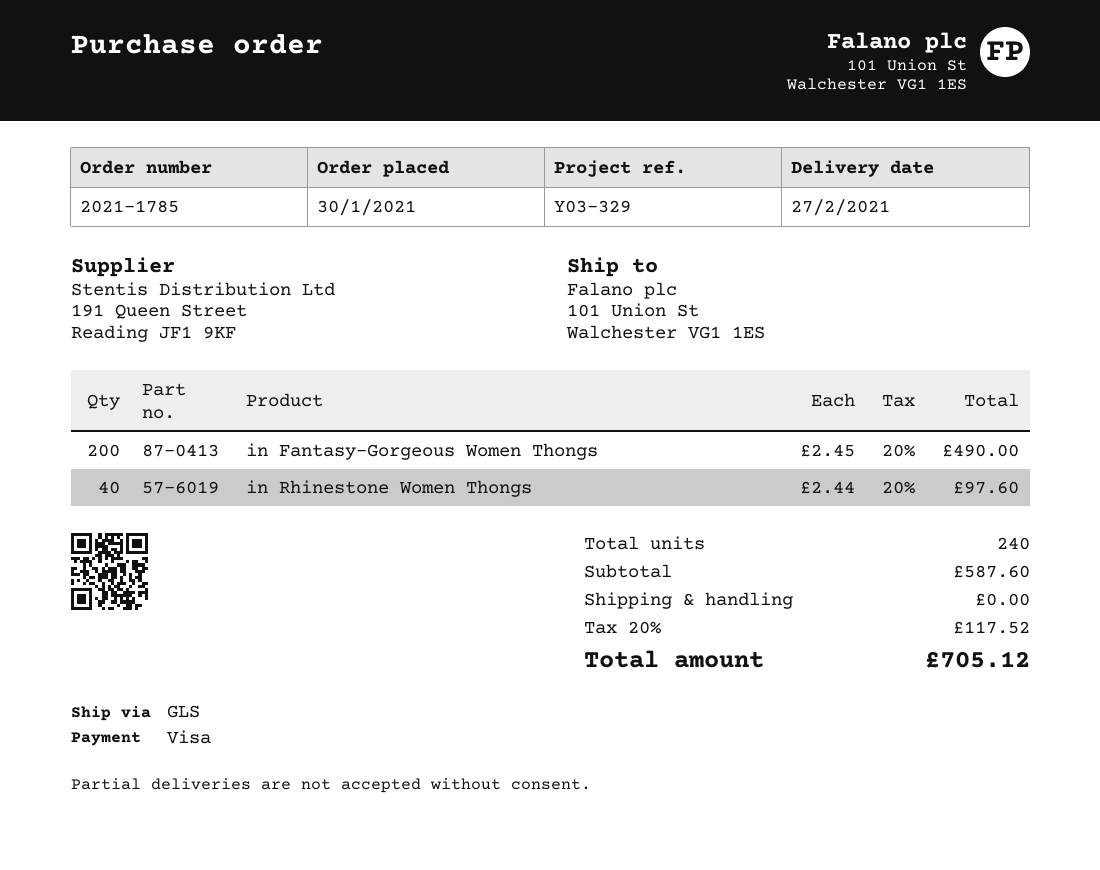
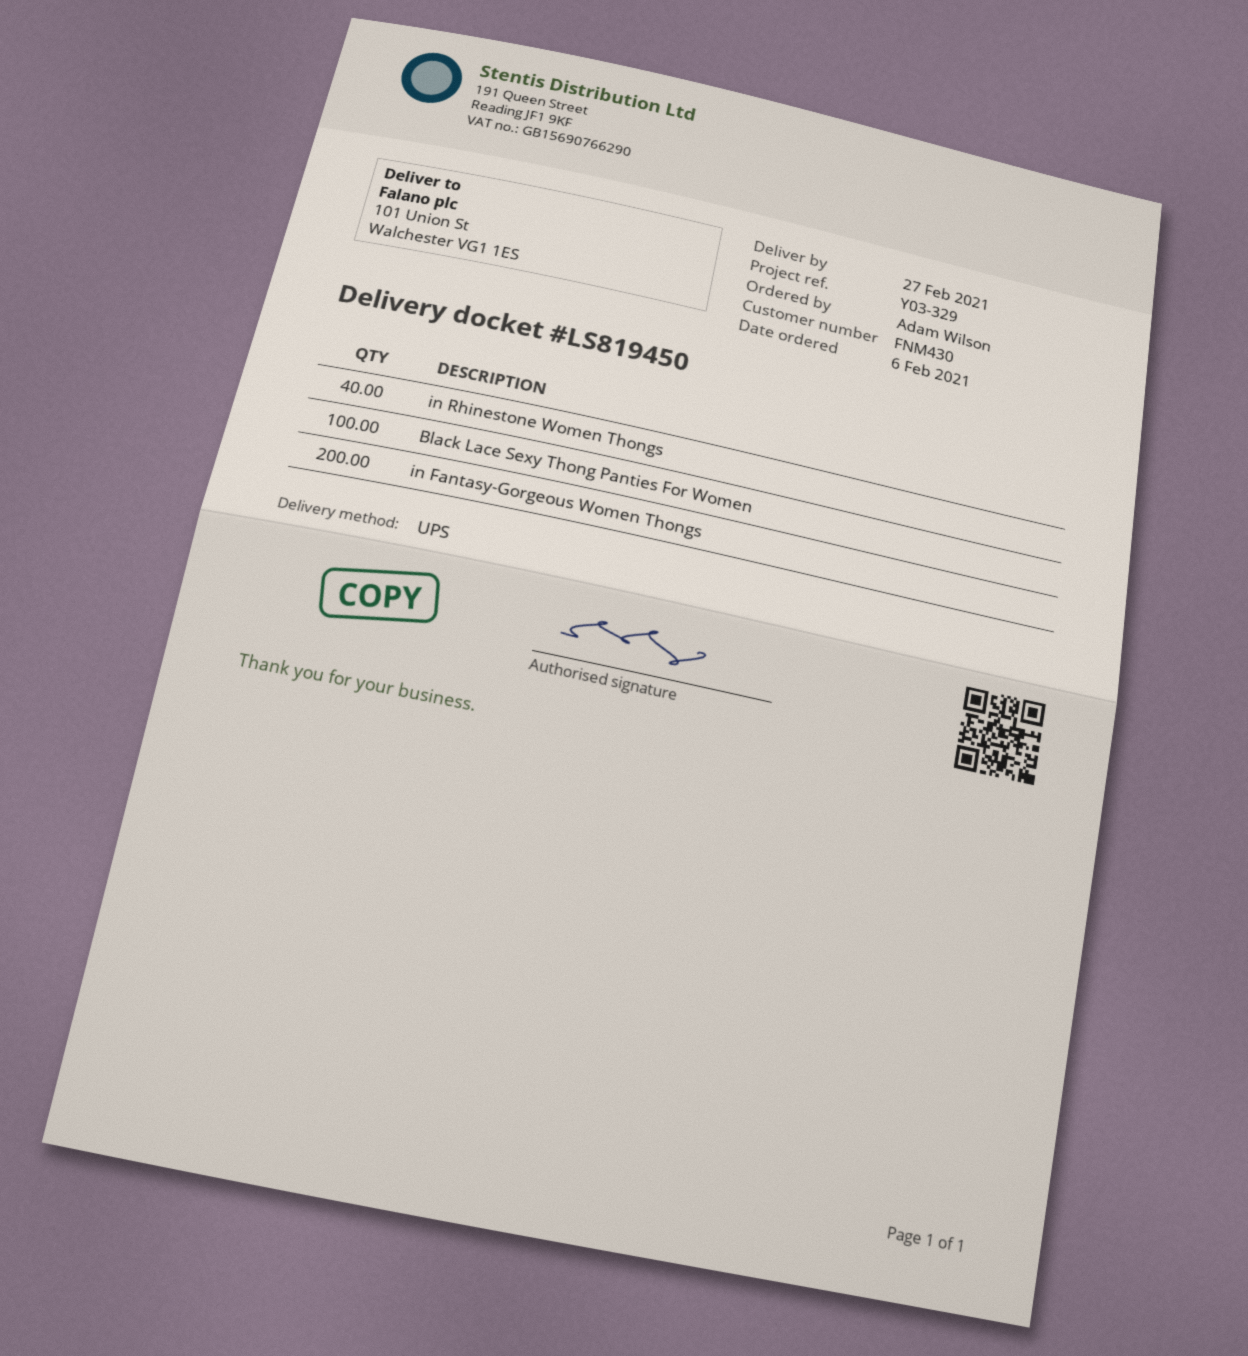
order date: 2021-01-30 -> 2021-02-06
shipping method: GLS -> UPS
Black Lace Sexy Thong Panties For Women: none -> 100

